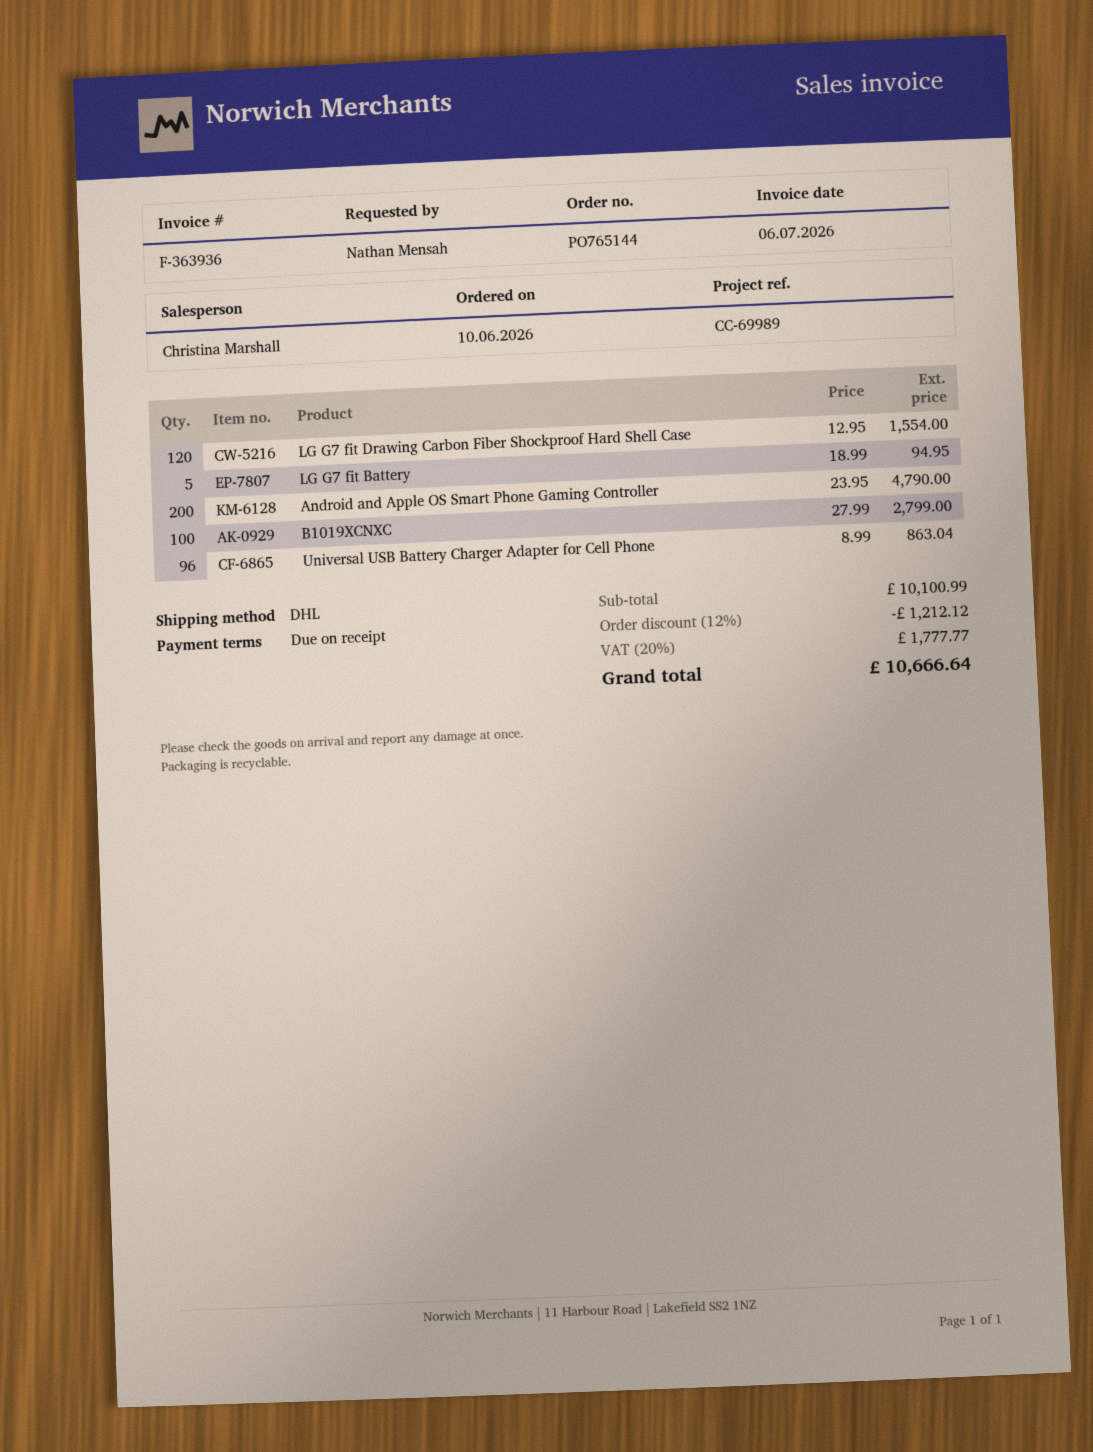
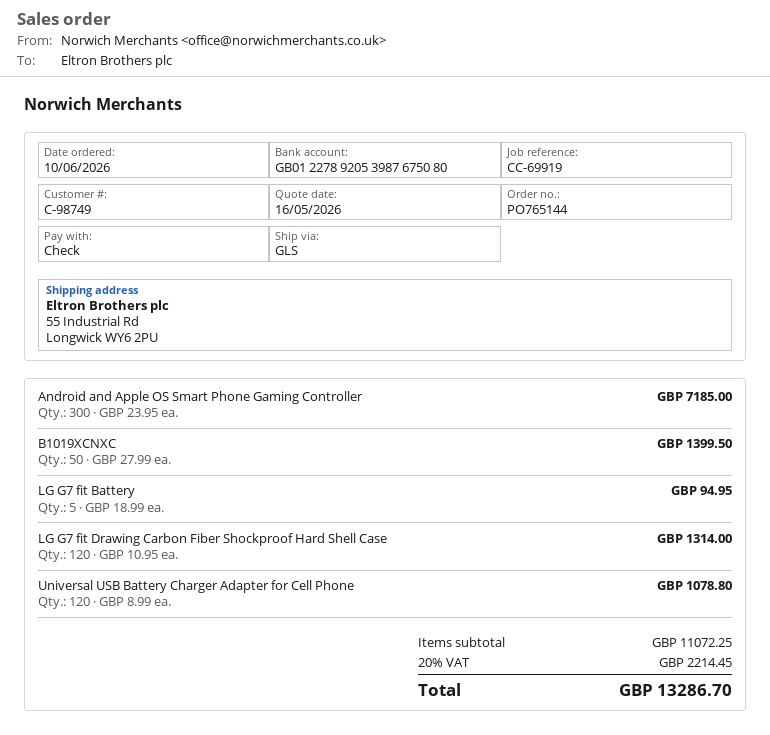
reference: CC-69989 -> CC-69919
shipping method: DHL -> GLS
LG G7 fit Drawing Carbon Fiber Shockproof Hard Shell Case: 120 x 12.95 = 1554.00 -> 120 x 10.95 = 1314.00
Android and Apple OS Smart Phone Gaming Controller: 200 x 23.95 = 4790.00 -> 300 x 23.95 = 7185.00
B1019XCNXC: 100 x 27.99 = 2799.00 -> 50 x 27.99 = 1399.50
Universal USB Battery Charger Adapter for Cell Phone: 96 x 8.99 = 863.04 -> 120 x 8.99 = 1078.80
subtotal: 10100.99 -> 11072.25
discount: 12% = 1212.12 -> none
tax: 20% = 1777.77 -> 20% = 2214.45
total: 10666.64 -> 13286.70

